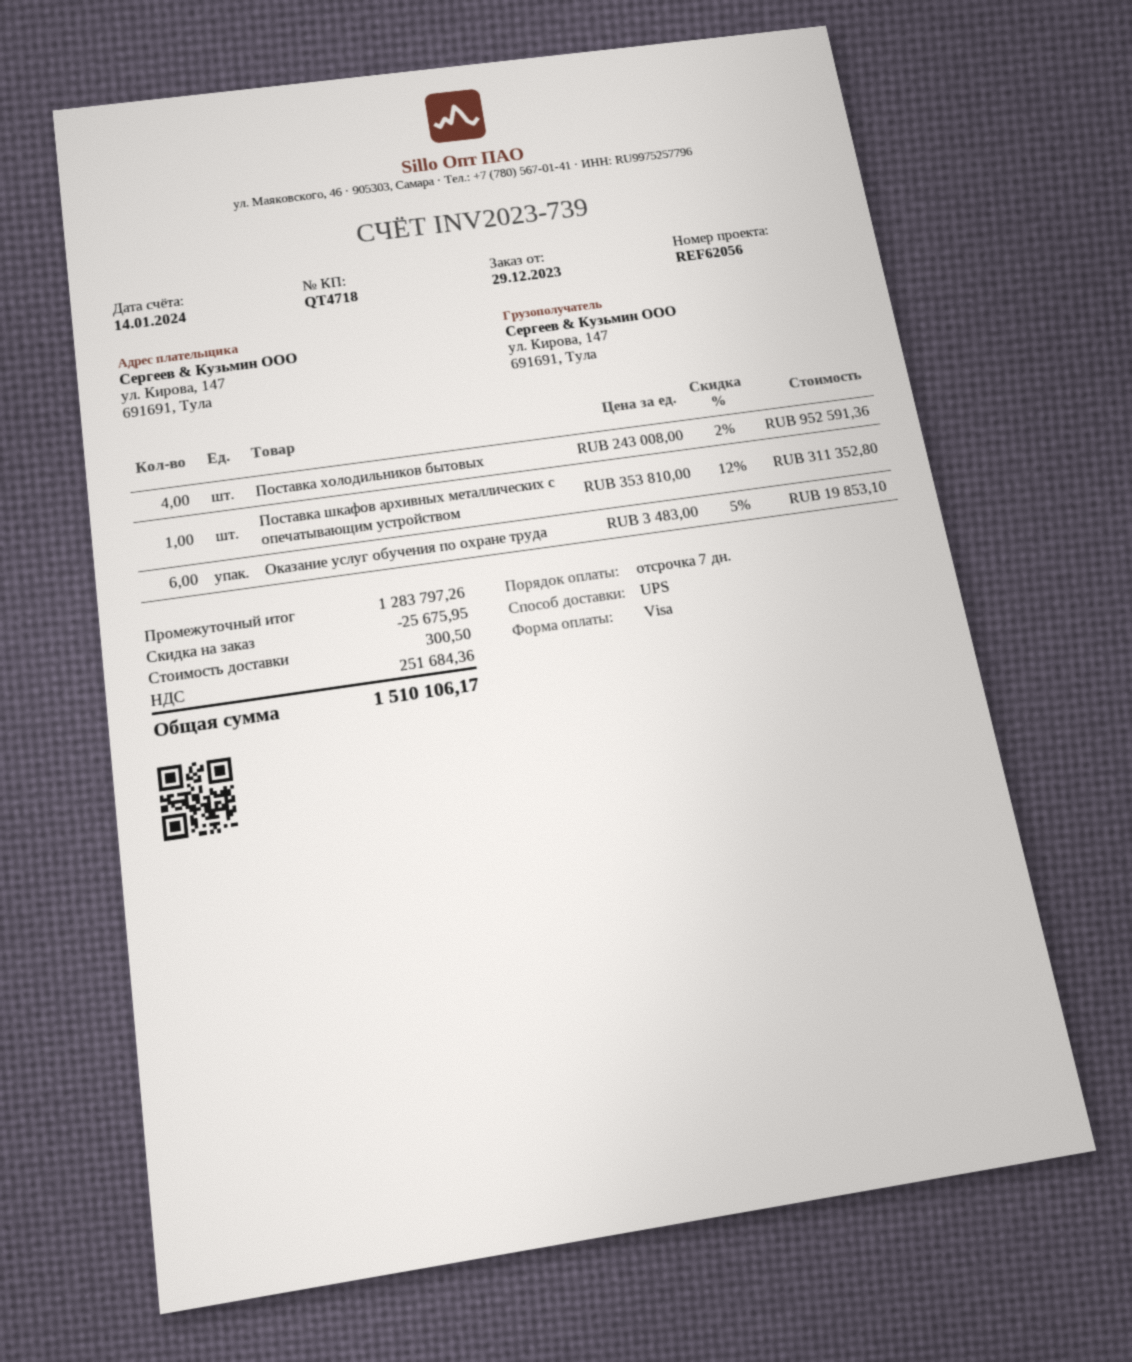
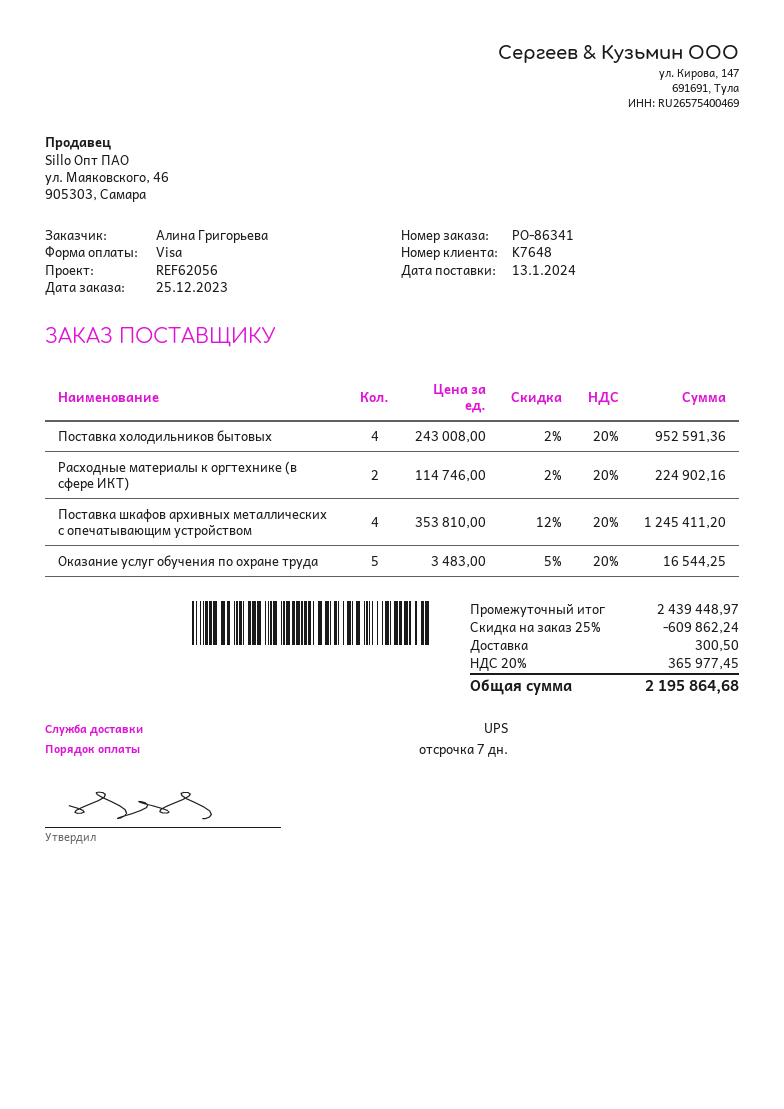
order date: 2023-12-29 -> 2023-12-25
Поставка шкафов архивных металлических с опечатывающим устройством: 1 x 353810.00 - 12% = 311352.80 -> 4 x 353810.00 - 12% = 1245411.20
Оказание услуг обучения по охране труда: 6 x 3483.00 - 5% = 19853.10 -> 5 x 3483.00 - 5% = 16544.25
Расходные материалы к оргтехнике (в сфере ИКТ): none -> 2 x 114746.00 - 2% = 224902.16
subtotal: 1283797.26 -> 2439448.97
discount: 25675.95 -> 609862.24
tax: 251684.36 -> 365977.45
total: 1510106.17 -> 2195864.68

